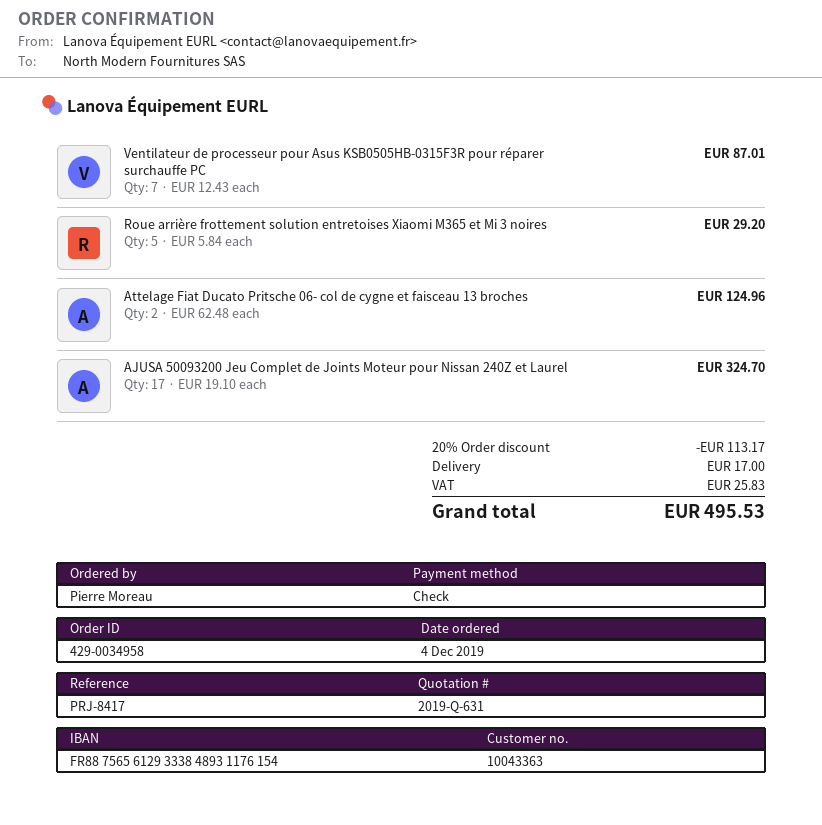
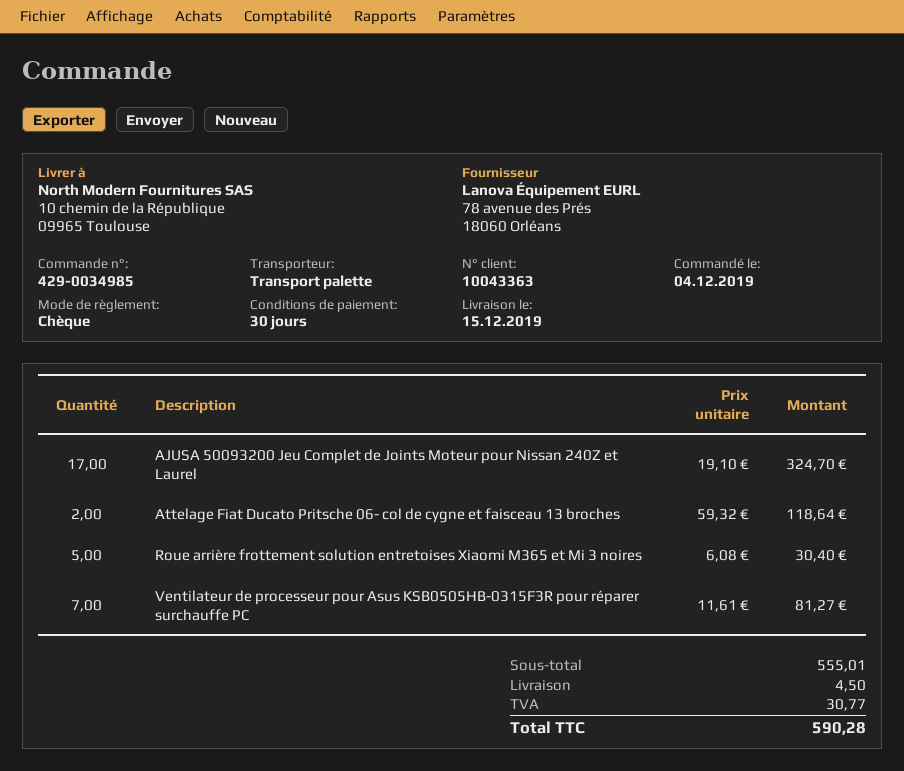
order number: 429-0034958 -> 429-0034985
Ventilateur de processeur pour Asus KSB0505HB-0315F3R pour réparer surchauffe PC: 7 x 12.43 = 87.01 -> 7 x 11.61 = 81.27
Roue arrière frottement solution entretoises Xiaomi M365 et Mi 3 noires: 5 x 5.84 = 29.20 -> 5 x 6.08 = 30.40
Attelage Fiat Ducato Pritsche 06- col de cygne et faisceau 13 broches: 2 x 62.48 = 124.96 -> 2 x 59.32 = 118.64
discount: 20% = 113.17 -> none
shipping: 17.00 -> 4.50
tax: 25.83 -> 30.77
total: 495.53 -> 590.28

